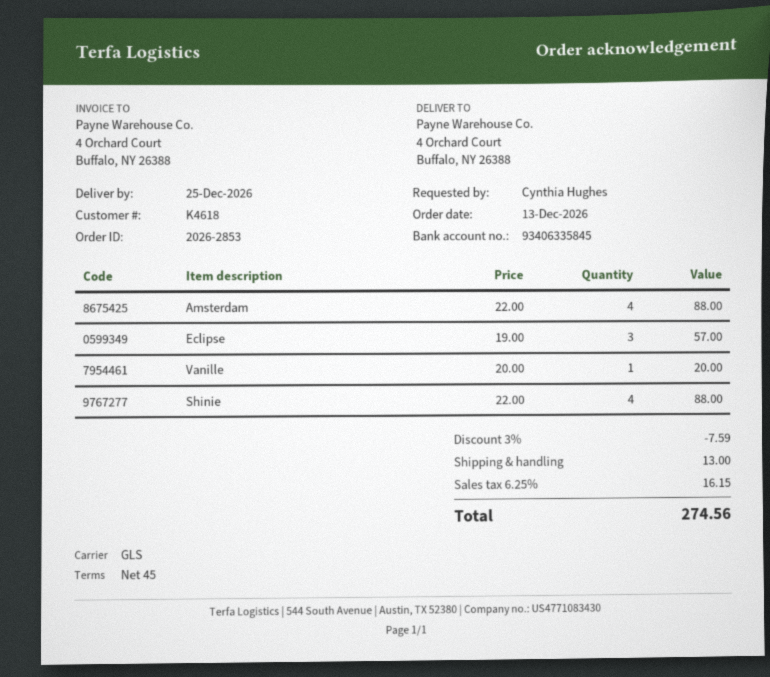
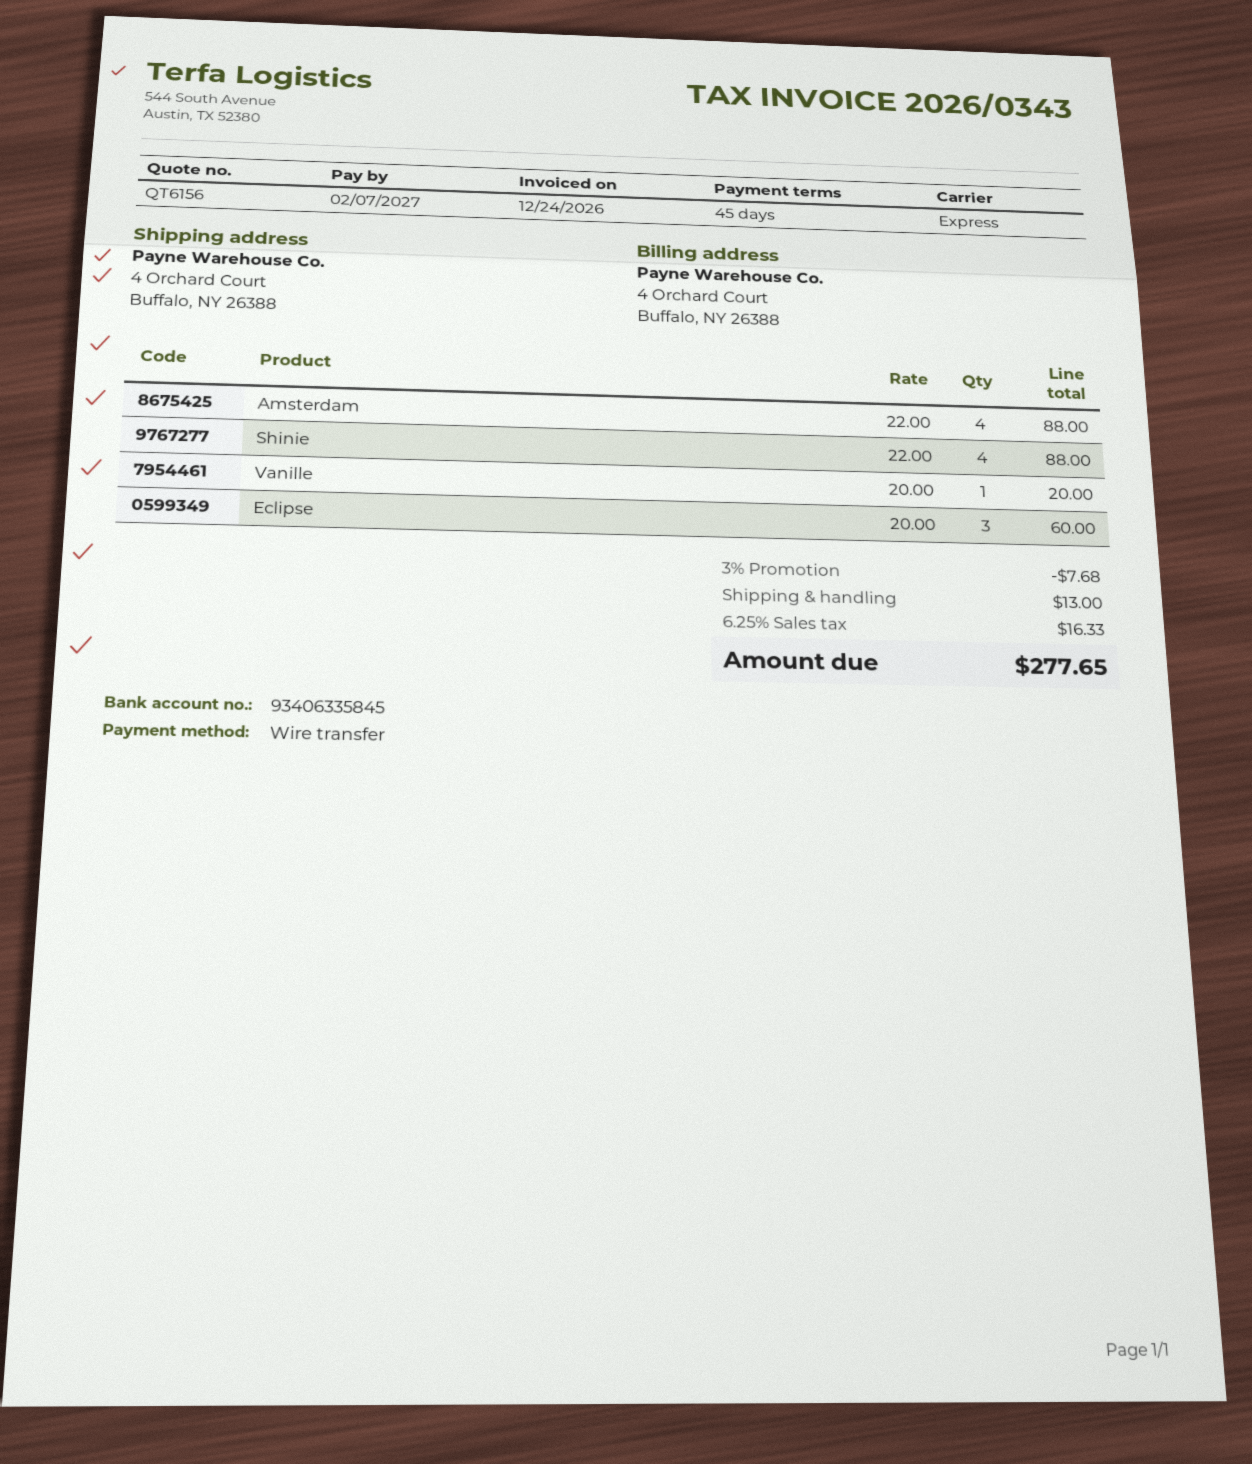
shipping method: GLS -> express
Eclipse: 3 x 19.00 = 57.00 -> 3 x 20.00 = 60.00
discount: 3% = 7.59 -> 3% = 7.68
tax: 6.25% = 16.15 -> 6.25% = 16.33
total: 274.56 -> 277.65

